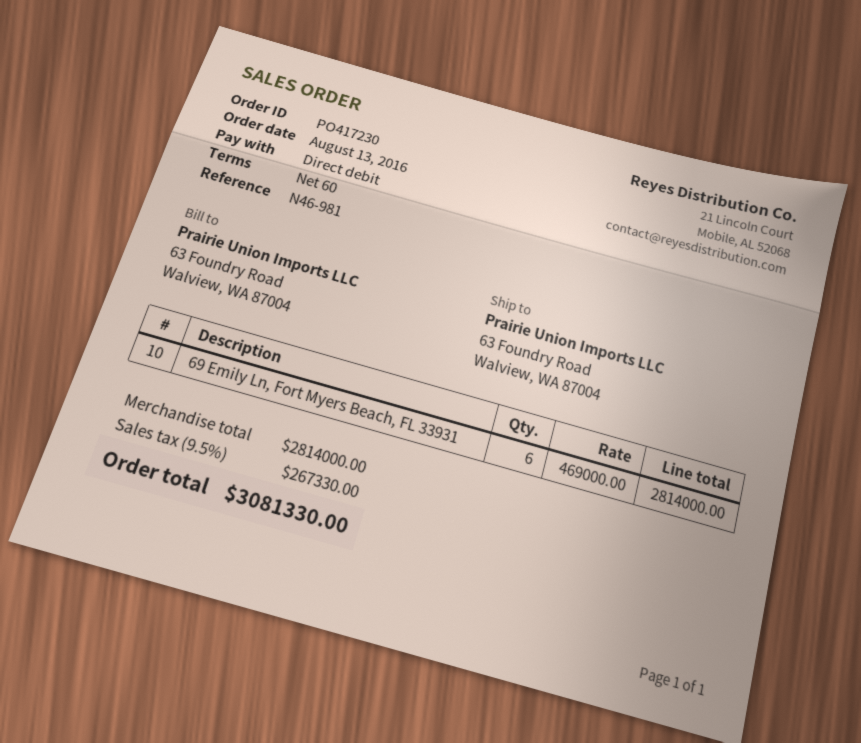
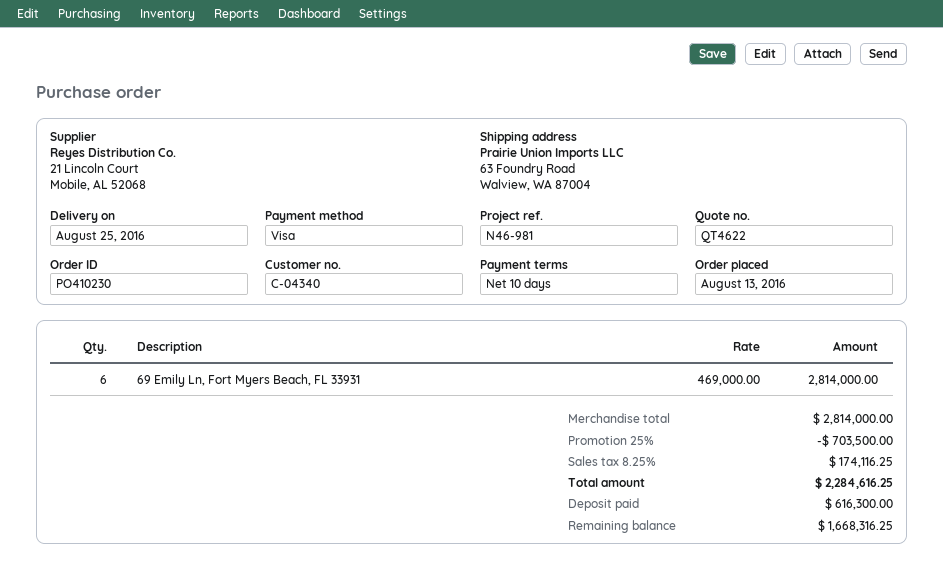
order number: PO417230 -> PO410230
payment terms: 60 days -> 10 days
payment method: direct debit -> Visa
discount: none -> 25% = 703500.00
tax: 9.5% = 267330.00 -> 8.25% = 174116.25
total: 3081330.00 -> 2284616.25

